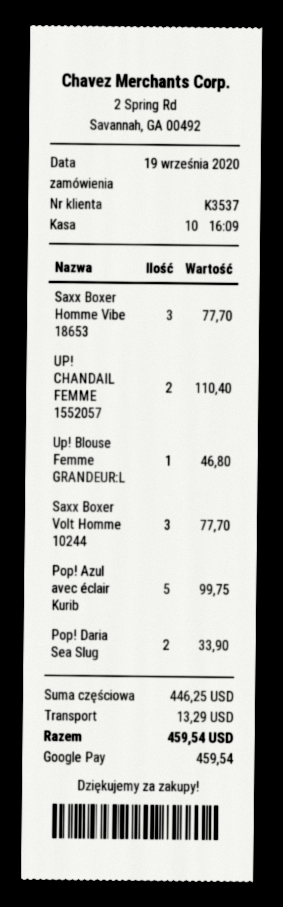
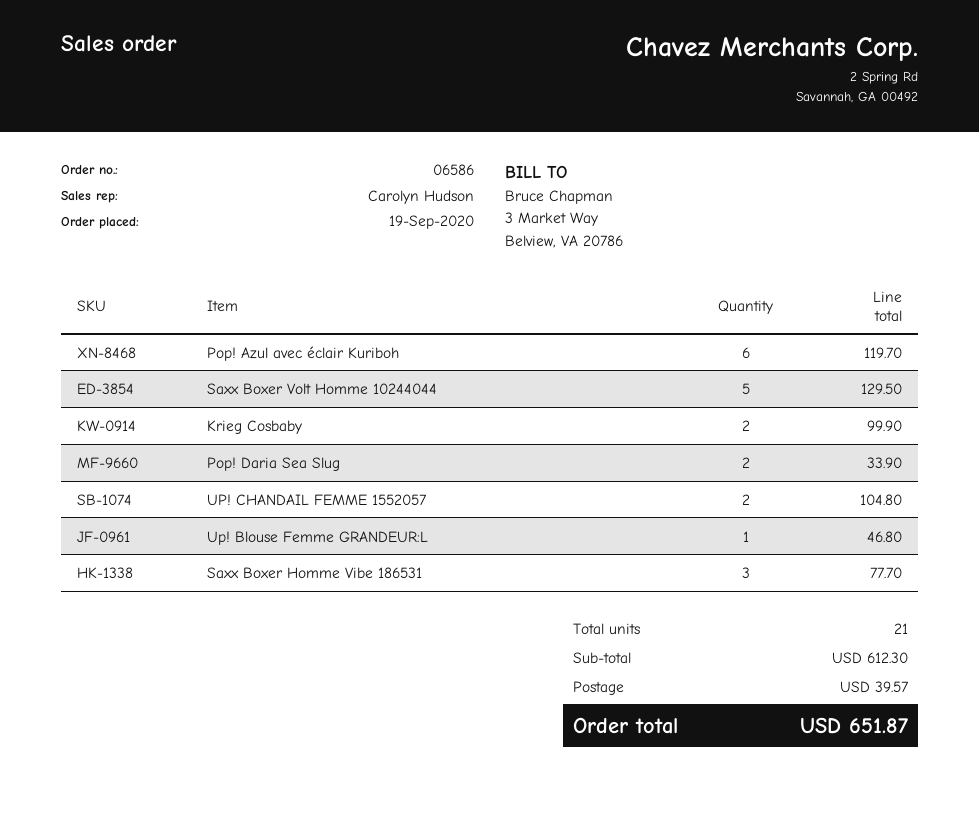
UP! CHANDAIL FEMME 1552057: 2 for 110.40 -> 2 for 104.80
Saxx Boxer Volt Homme 10244: 3 for 77.70 -> 5 for 129.50
Pop! Azul avec éclair Kurib: 5 for 99.75 -> 6 for 119.70
Krieg Cosbaby: none -> 2 for 99.90
subtotal: 446.25 -> 612.30
shipping: 13.29 -> 39.57
total: 459.54 -> 651.87

